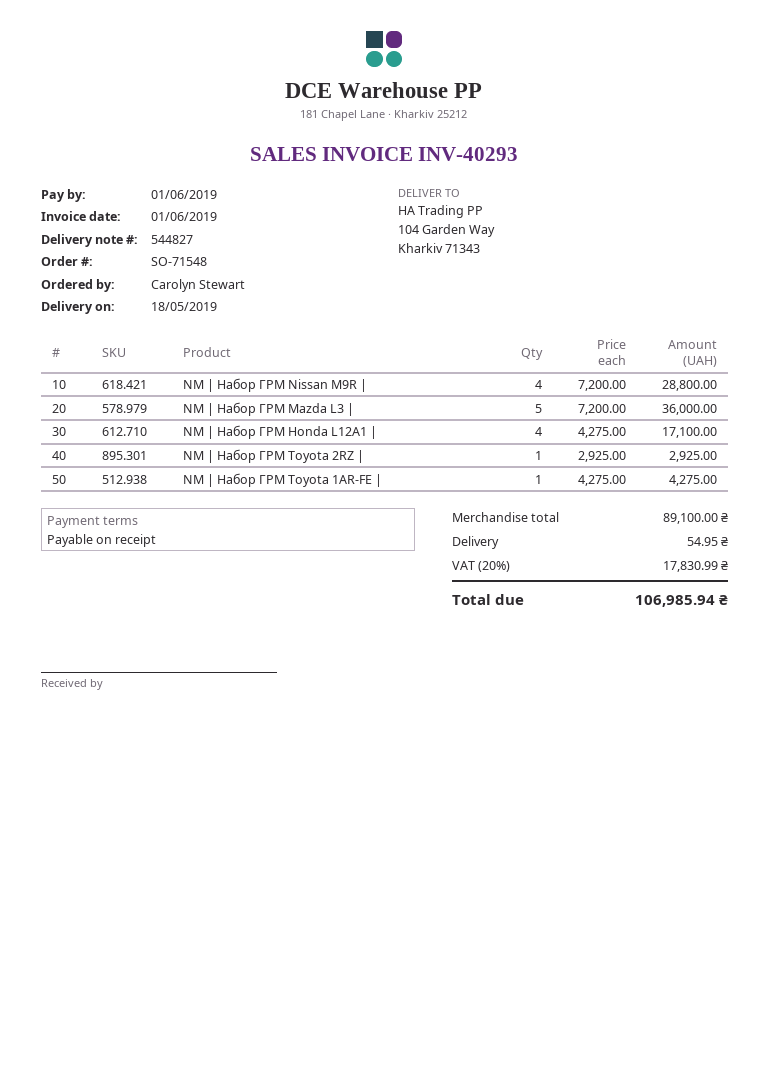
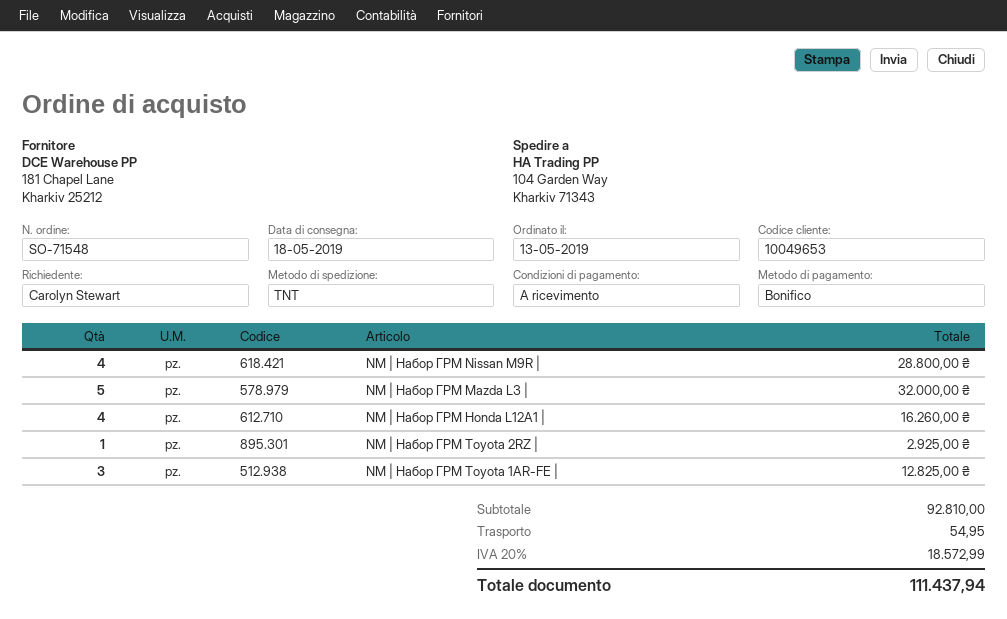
NM | Набор ГРМ Mazda L3 |: 5 for 36000.00 -> 5 for 32000.00
NM | Набор ГРМ Honda L12A1 |: 4 for 17100.00 -> 4 for 16260.00
NM | Набор ГРМ Toyota 1AR-FE |: 1 for 4275.00 -> 3 for 12825.00
subtotal: 89100.00 -> 92810.00
tax: 20% = 17830.99 -> 20% = 18572.99
total: 106985.94 -> 111437.94

